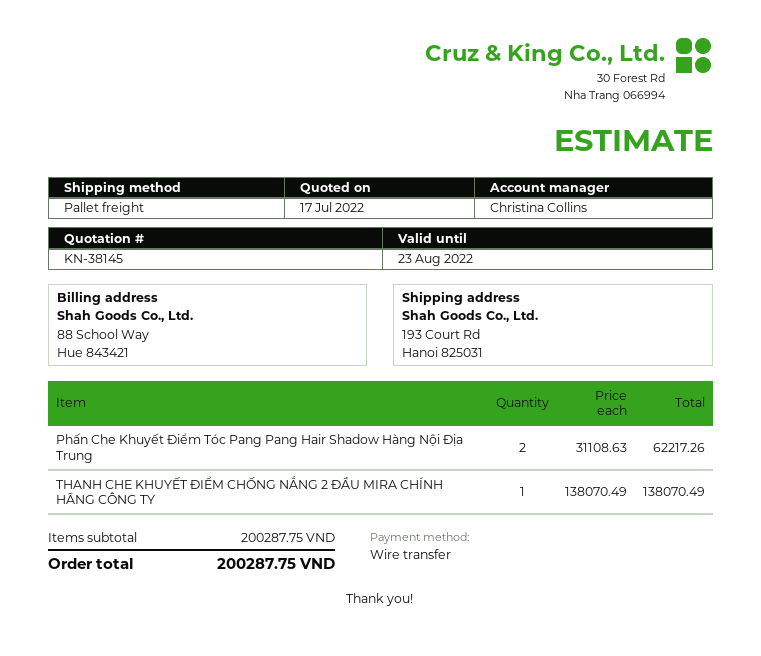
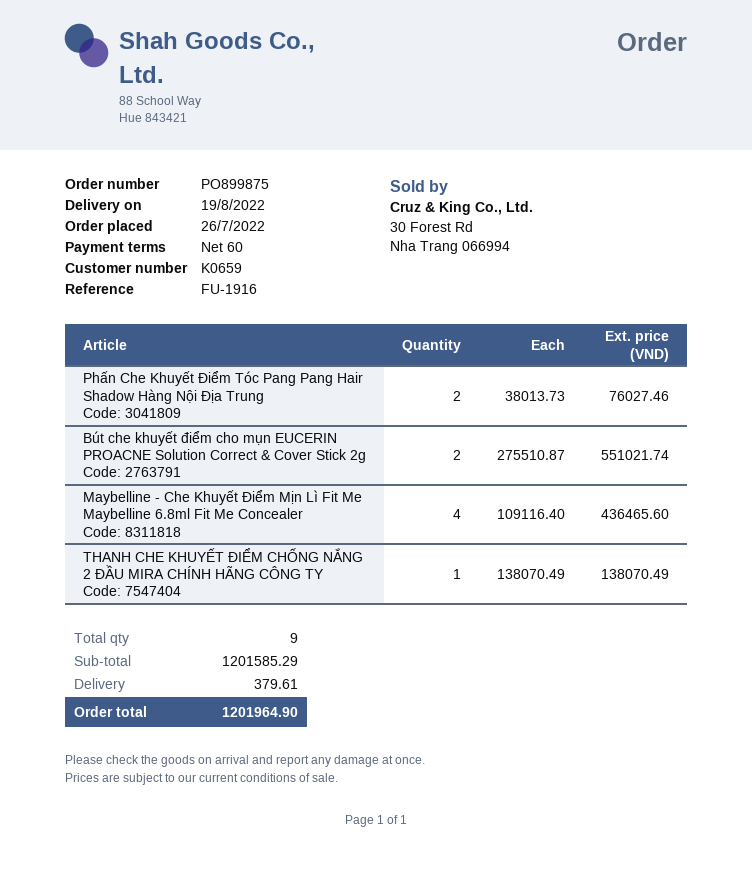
Phấn Che Khuyết Điểm Tóc Pang Pang Hair Shadow Hàng Nội Địa Trung: 2 x 31108.63 = 62217.26 -> 2 x 38013.73 = 76027.46
Bút che khuyết điểm cho mụn EUCERIN PROACNE Solution Correct & Cover Stick 2g: none -> 2 x 275510.87 = 551021.74
Maybelline - Che Khuyết Điểm Mịn Lì Fit Me Maybelline 6.8ml Fit Me Concealer: none -> 4 x 109116.40 = 436465.60
subtotal: 200287.75 -> 1201585.29
shipping: none -> 379.61
total: 200287.75 -> 1201964.90

